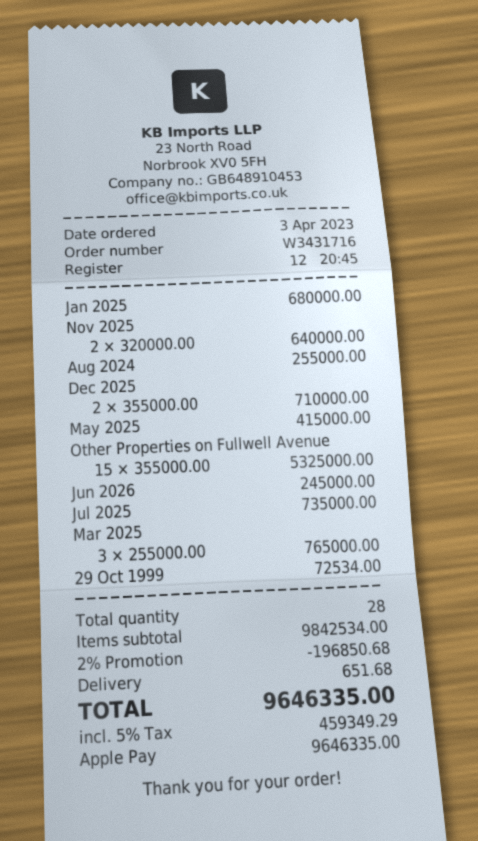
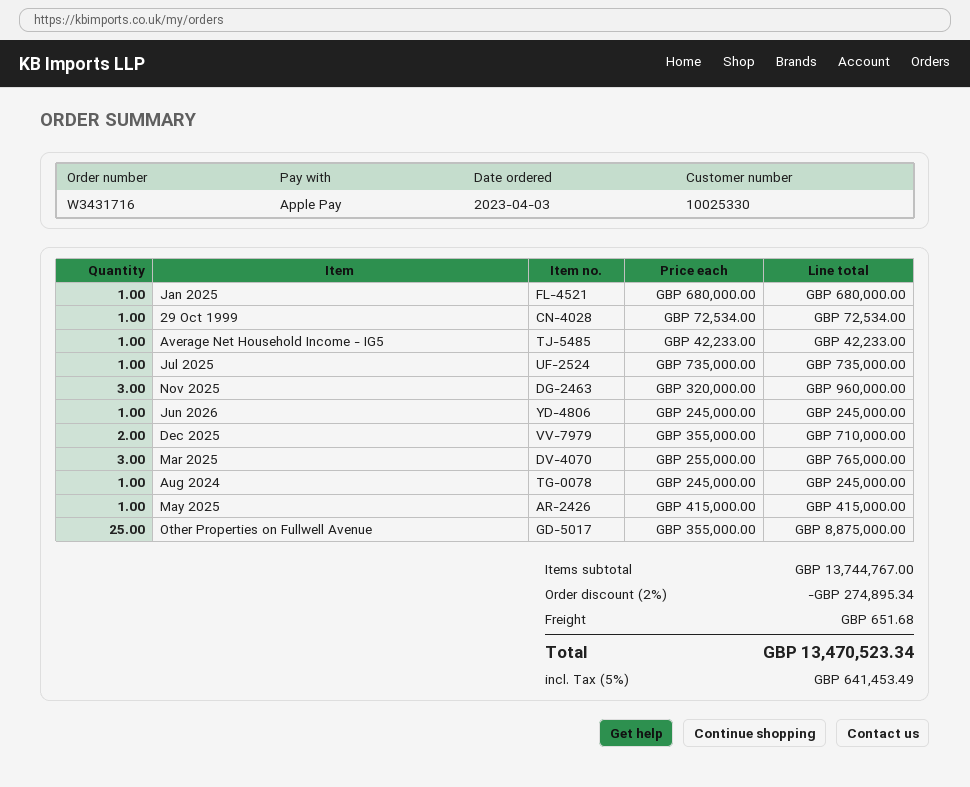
Nov 2025: 2 x 320000.00 = 640000.00 -> 3 x 320000.00 = 960000.00
Aug 2024: 1 x 255000.00 = 255000.00 -> 1 x 245000.00 = 245000.00
Other Properties on Fullwell Avenue: 15 x 355000.00 = 5325000.00 -> 25 x 355000.00 = 8875000.00
Average Net Household Income - IG5: none -> 1 x 42233.00 = 42233.00
subtotal: 9842534.00 -> 13744767.00
discount: 2% = 196850.68 -> 2% = 274895.34
tax: 5% = 459349.29 -> 5% = 641453.49
total: 9646335.00 -> 13470523.34

